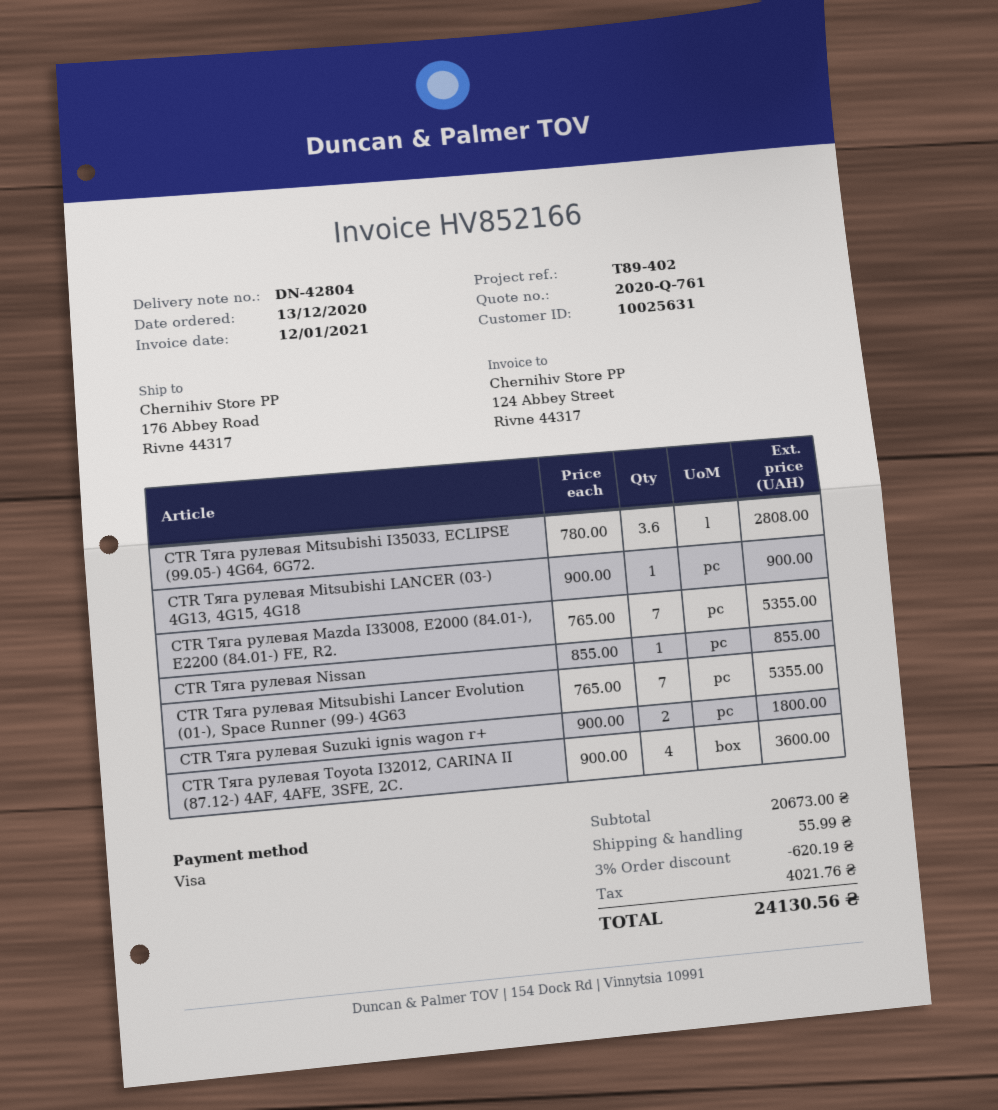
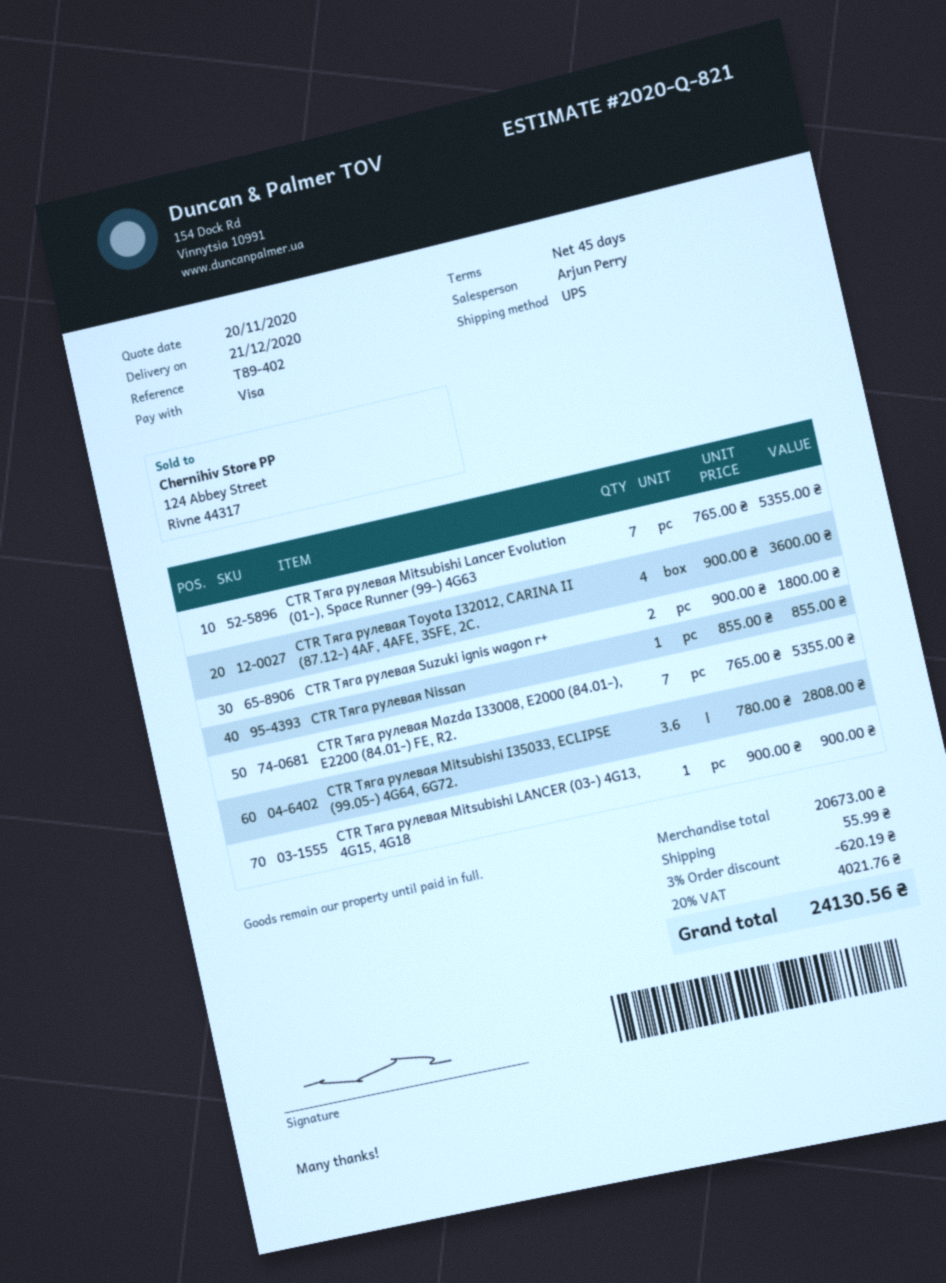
quote number: 2020-Q-761 -> 2020-Q-821

